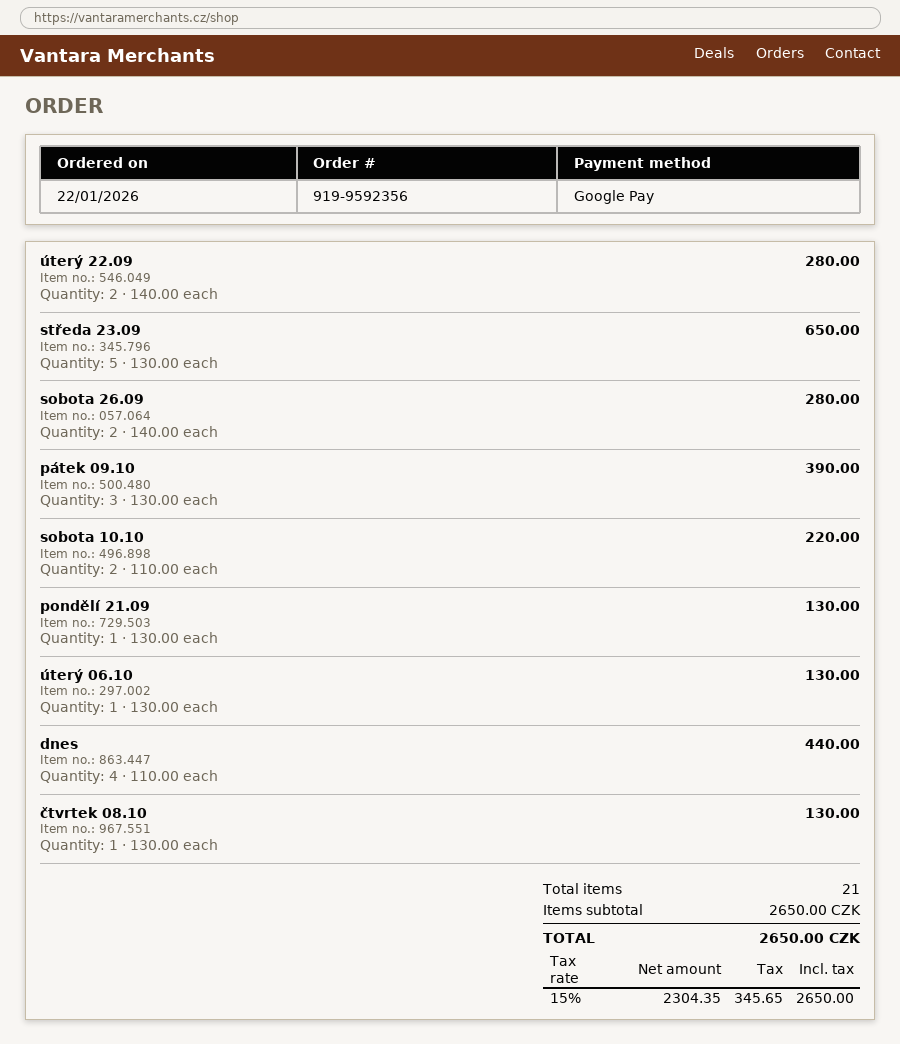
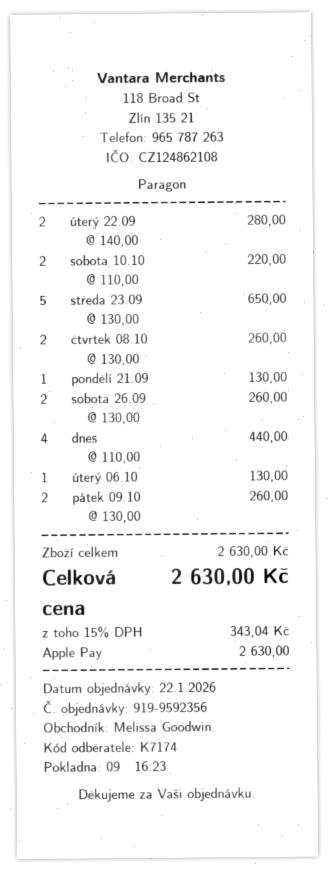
payment method: Google Pay -> Apple Pay
sobota 26.09: 2 x 140.00 = 280.00 -> 2 x 130.00 = 260.00
pátek 09.10: 3 x 130.00 = 390.00 -> 2 x 130.00 = 260.00
čtvrtek 08.10: 1 x 130.00 = 130.00 -> 2 x 130.00 = 260.00
subtotal: 2650.00 -> 2630.00
tax: 15% = 345.65 -> 15% = 343.04
total: 2650.00 -> 2630.00

